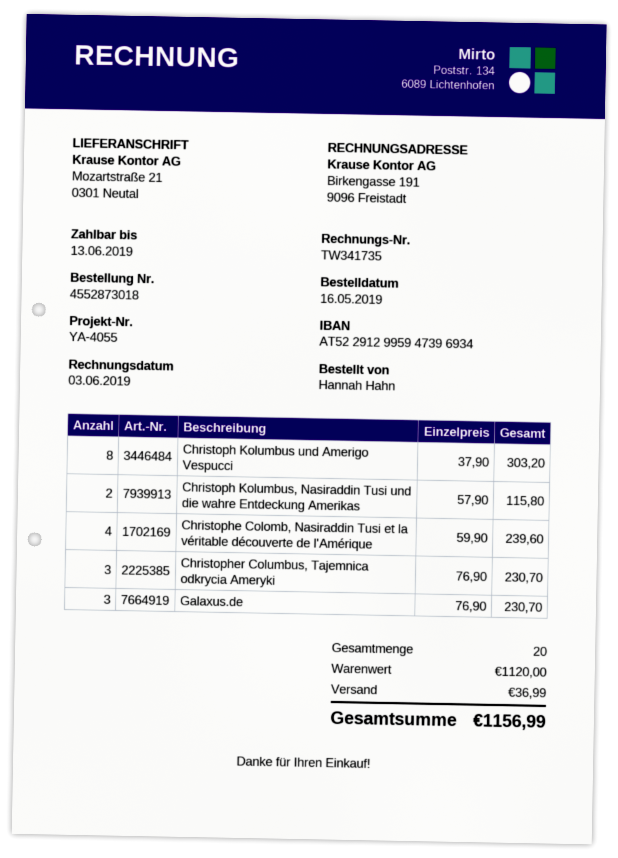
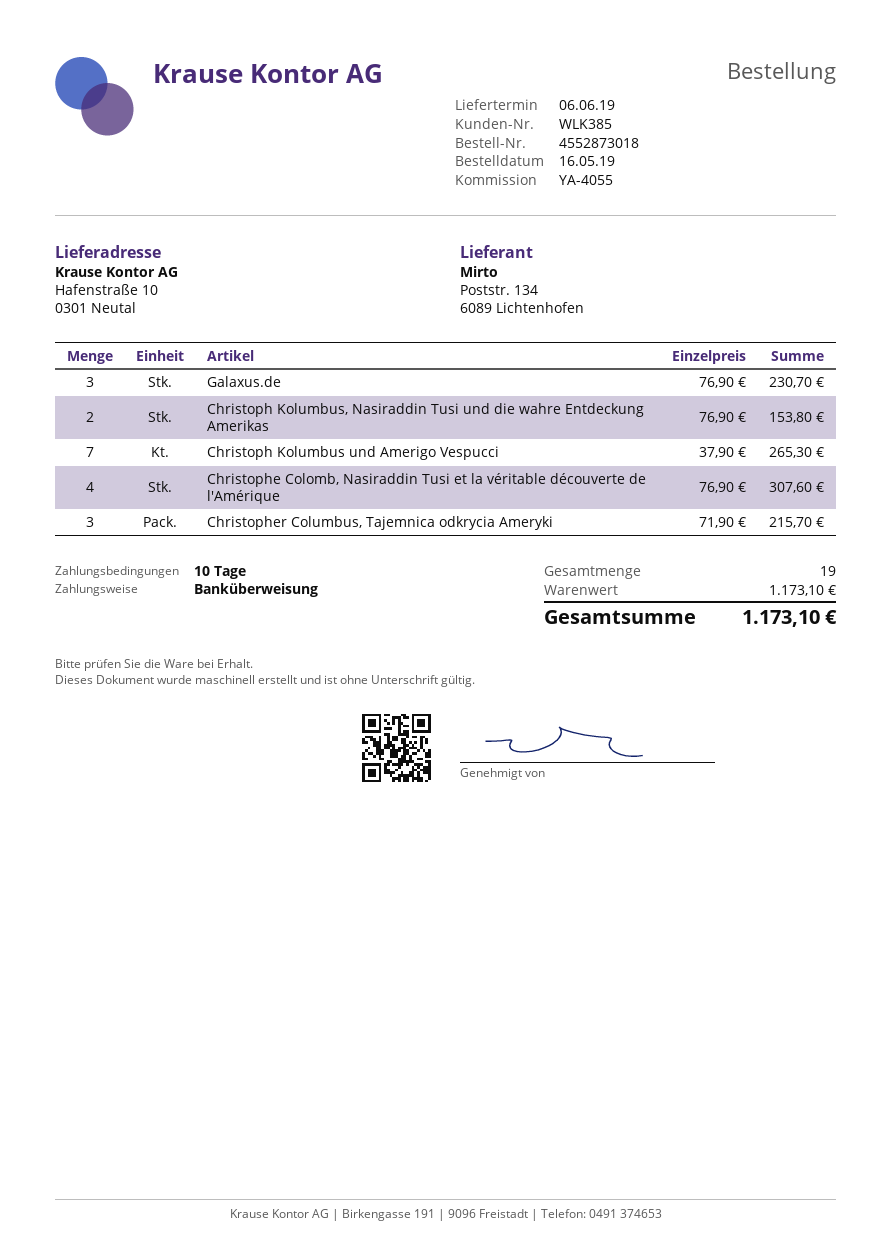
ship to: Mozartstraße 21, 0301 Neutal -> Hafenstraße 10, 0301 Neutal
Christoph Kolumbus und Amerigo Vespucci: 8 x 37.90 = 303.20 -> 7 x 37.90 = 265.30
Christoph Kolumbus, Nasiraddin Tusi und die wahre Entdeckung Amerikas: 2 x 57.90 = 115.80 -> 2 x 76.90 = 153.80
Christophe Colomb, Nasiraddin Tusi et la véritable découverte de l'Amérique: 4 x 59.90 = 239.60 -> 4 x 76.90 = 307.60
Christopher Columbus, Tajemnica odkrycia Ameryki: 3 x 76.90 = 230.70 -> 3 x 71.90 = 215.70
total quantity: 20 -> 19
subtotal: 1120.00 -> 1173.10
shipping: 36.99 -> none
total: 1156.99 -> 1173.10

